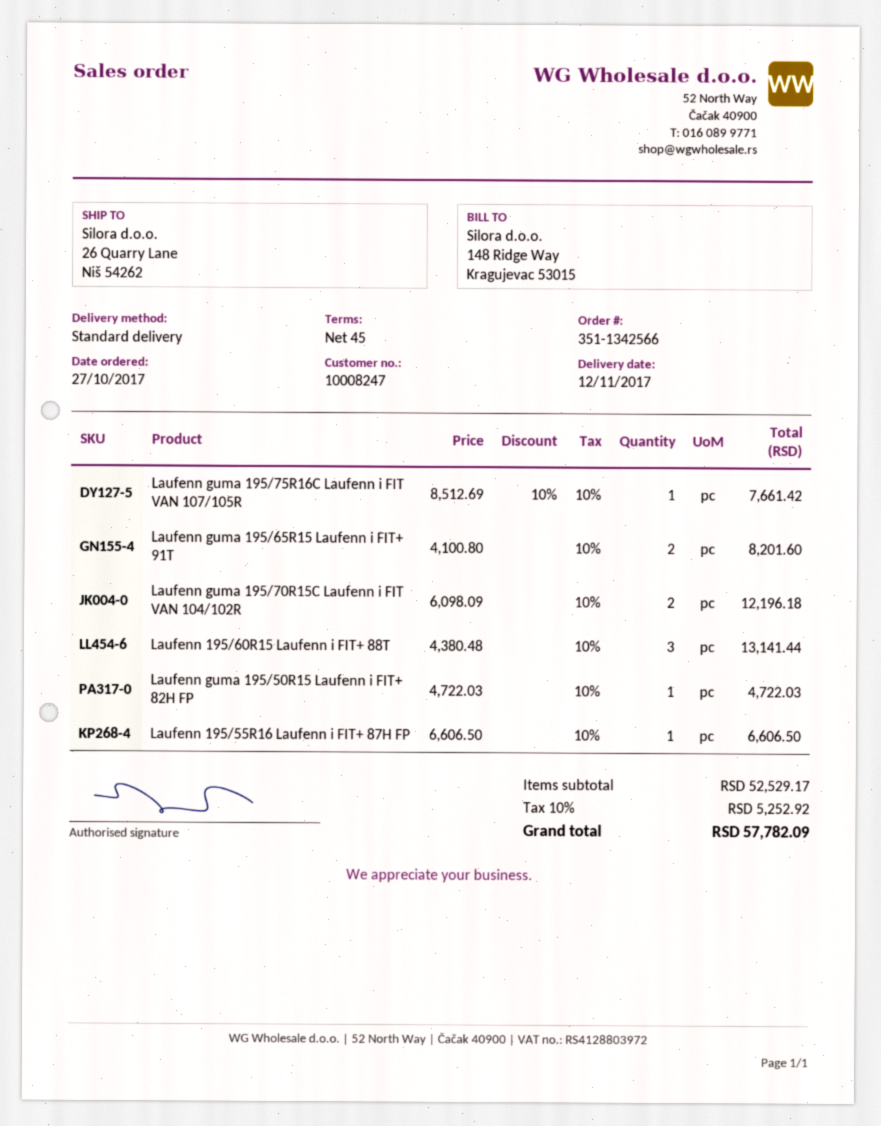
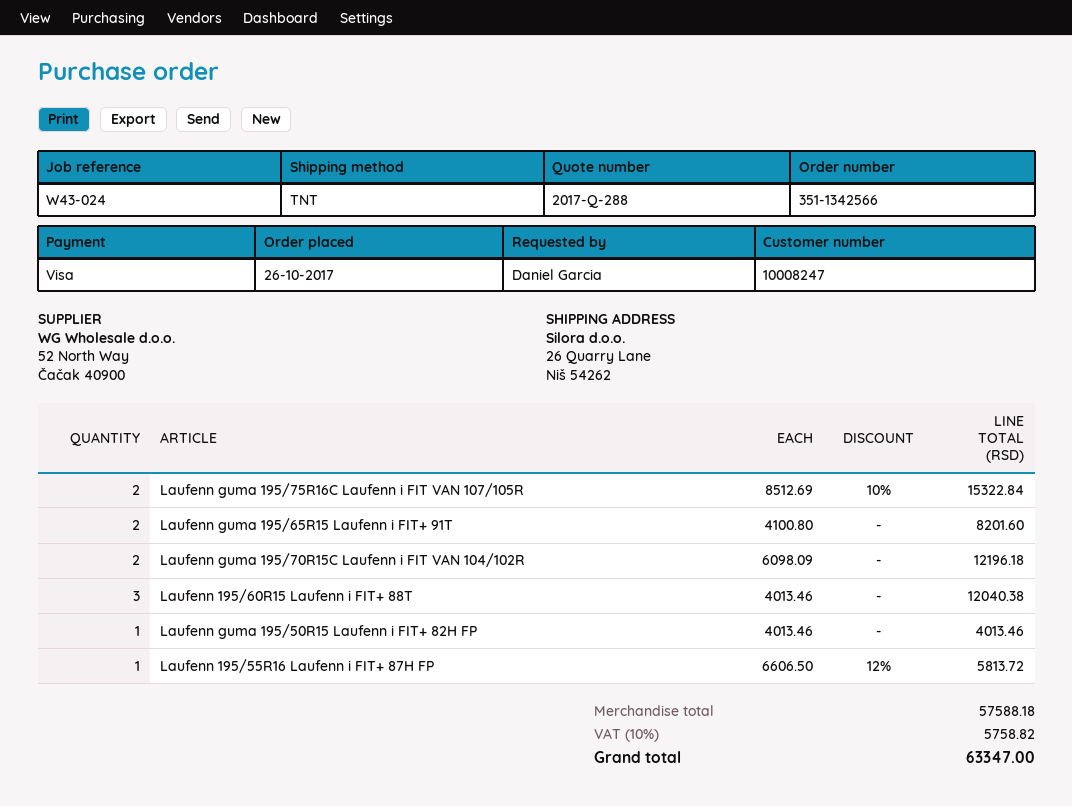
order date: 2017-10-27 -> 2017-10-26
shipping method: standard -> TNT
Laufenn guma 195/75R16C Laufenn i FIT VAN 107/105R: 1 x 8512.69 - 10% = 7661.42 -> 2 x 8512.69 - 10% = 15322.84
Laufenn 195/60R15 Laufenn i FIT+ 88T: 3 x 4380.48 = 13141.44 -> 3 x 4013.46 = 12040.38
Laufenn guma 195/50R15 Laufenn i FIT+ 82H FP: 1 x 4722.03 = 4722.03 -> 1 x 4013.46 = 4013.46
Laufenn 195/55R16 Laufenn i FIT+ 87H FP: 1 x 6606.50 = 6606.50 -> 1 x 6606.50 - 12% = 5813.72
subtotal: 52529.17 -> 57588.18
tax: 10% = 5252.92 -> 10% = 5758.82
total: 57782.09 -> 63347.00

